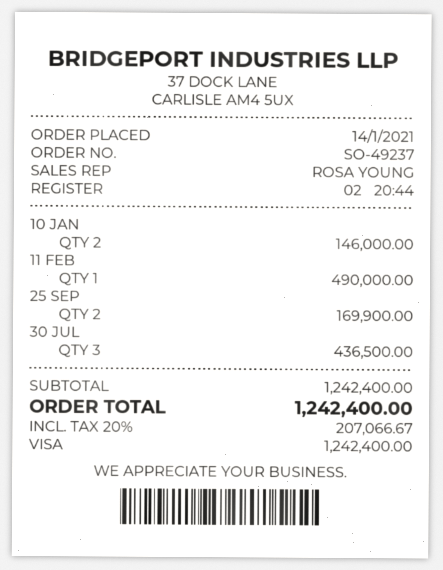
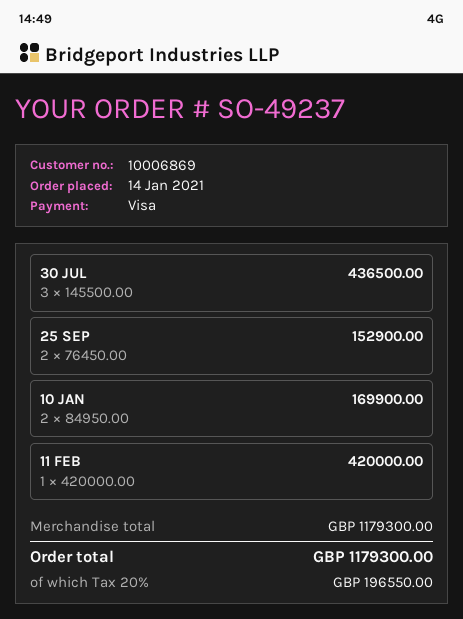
10 JAN: 2 for 146000.00 -> 2 for 169900.00
11 FEB: 1 for 490000.00 -> 1 for 420000.00
25 SEP: 2 for 169900.00 -> 2 for 152900.00
subtotal: 1242400.00 -> 1179300.00
tax: 20% = 207066.67 -> 20% = 196550.00
total: 1242400.00 -> 1179300.00

